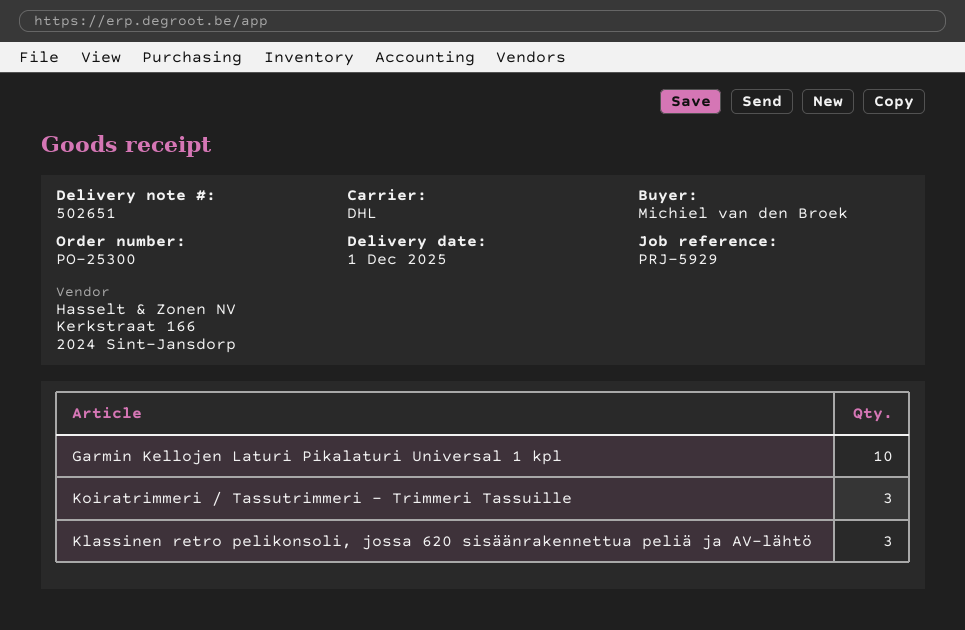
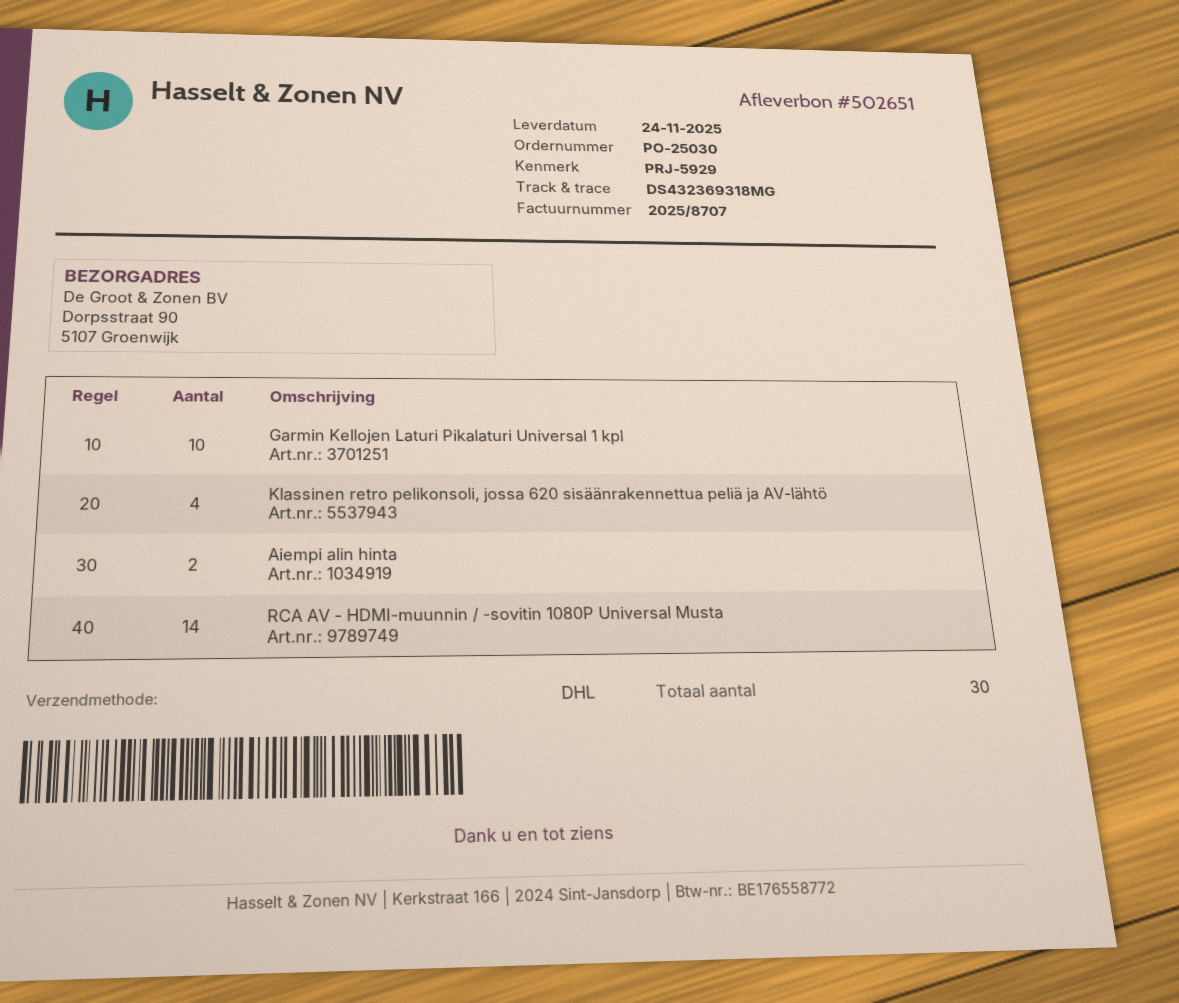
order number: PO-25300 -> PO-25030
delivery date: 2025-12-01 -> 2025-11-24
Koiratrimmeri / Tassutrimmeri - Trimmeri Tassuille: 3 -> none
Klassinen retro pelikonsoli, jossa 620 sisäänrakennettua peliä ja AV-lähtö: 3 -> 4
Aiempi alin hinta: none -> 2
RCA AV - HDMI-muunnin / -sovitin 1080P Universal Musta: none -> 14

